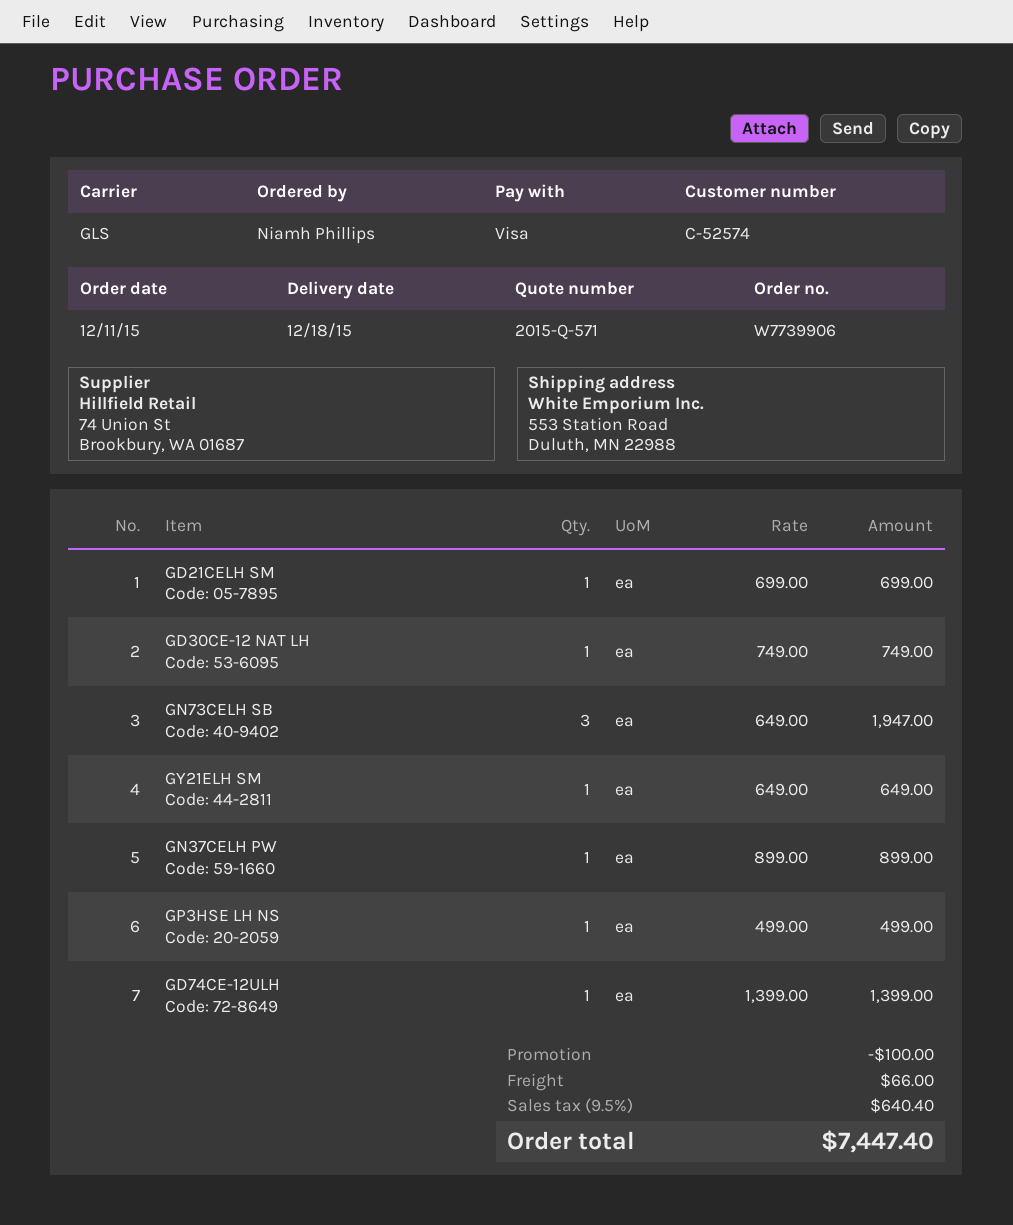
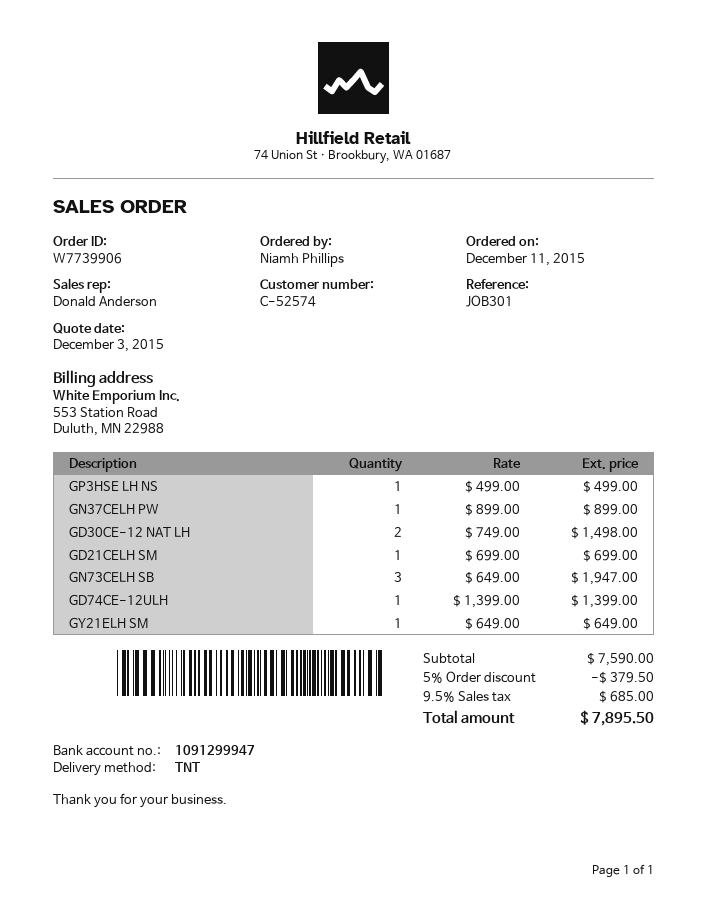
shipping method: GLS -> TNT
GD30CE-12 NAT LH: 1 x 749.00 = 749.00 -> 2 x 749.00 = 1498.00
discount: 100.00 -> 379.50
shipping: 66.00 -> none
tax: 9.5% = 640.40 -> 9.5% = 685.00
total: 7447.40 -> 7895.50

